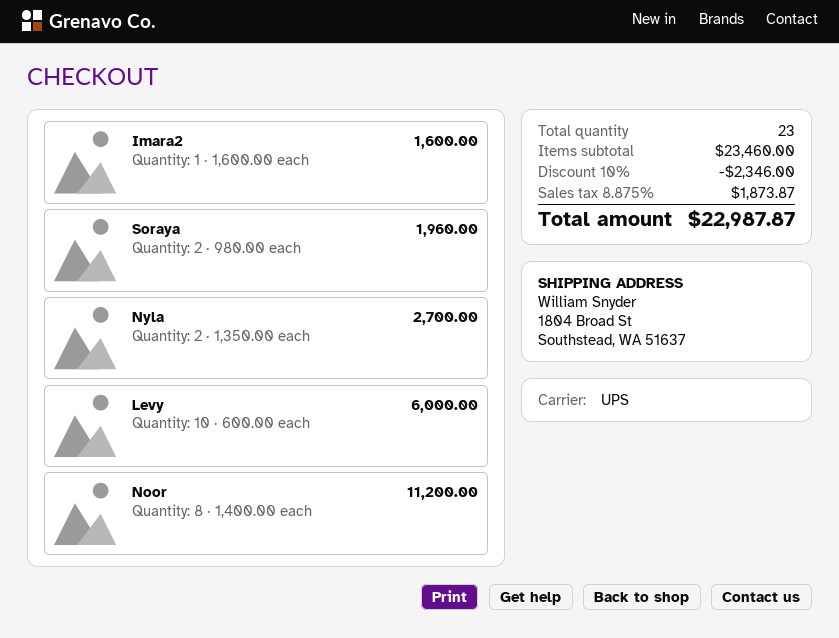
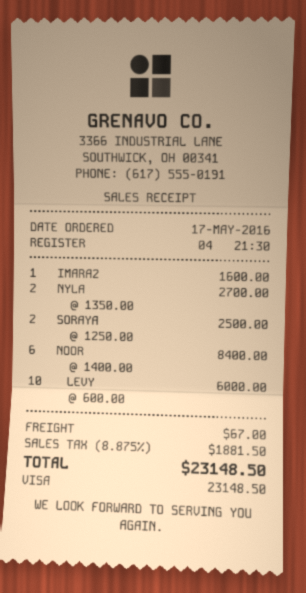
Soraya: 2 x 980.00 = 1960.00 -> 2 x 1250.00 = 2500.00
Noor: 8 x 1400.00 = 11200.00 -> 6 x 1400.00 = 8400.00
discount: 10% = 2346.00 -> none
shipping: none -> 67.00
tax: 8.875% = 1873.87 -> 8.875% = 1881.50
total: 22987.87 -> 23148.50

